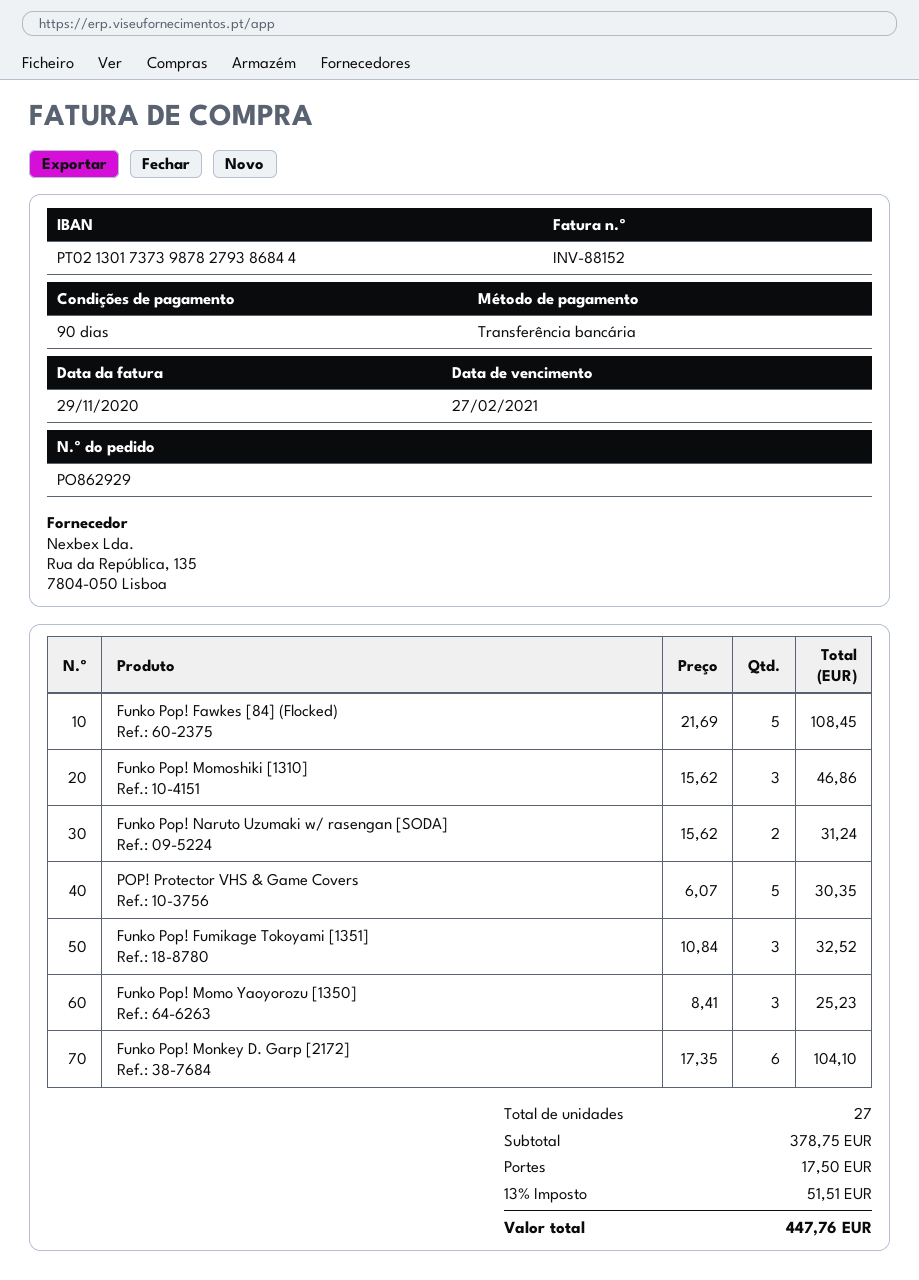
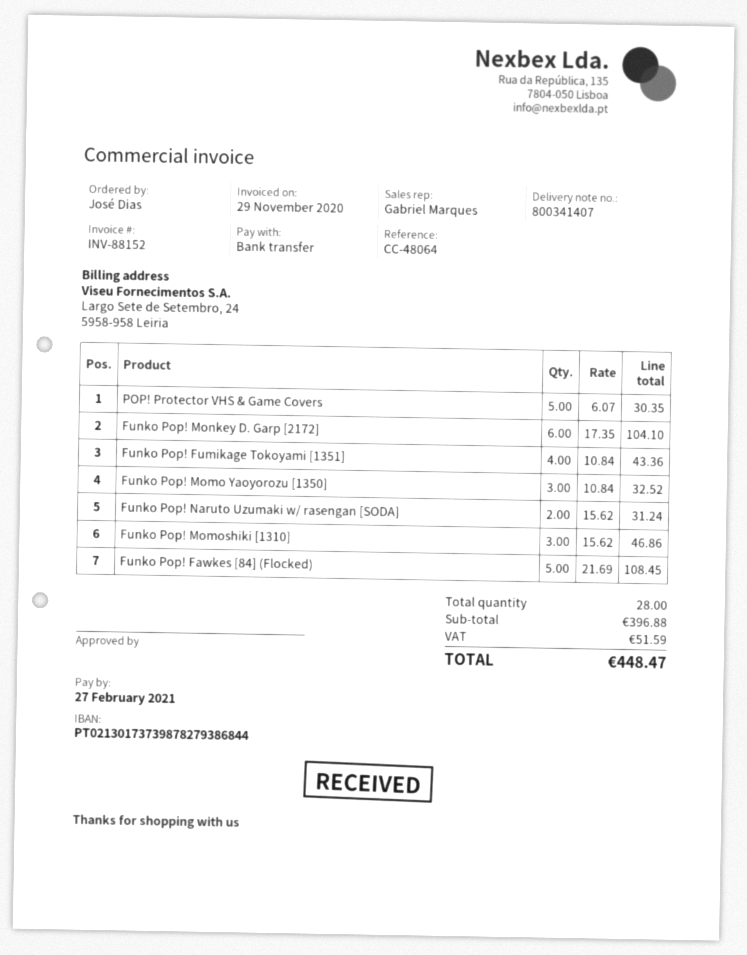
Funko Pop! Fumikage Tokoyami [1351]: 3 x 10.84 = 32.52 -> 4 x 10.84 = 43.36
Funko Pop! Momo Yaoyorozu [1350]: 3 x 8.41 = 25.23 -> 3 x 10.84 = 32.52
total quantity: 27 -> 28
subtotal: 378.75 -> 396.88
shipping: 17.50 -> none
tax: 51.51 -> 51.59
total: 447.76 -> 448.47

